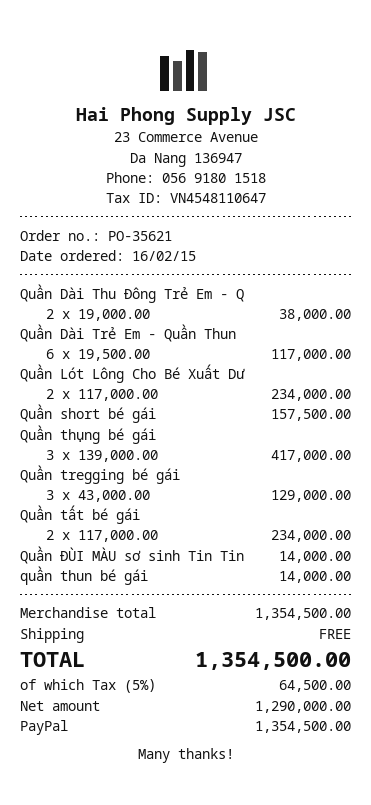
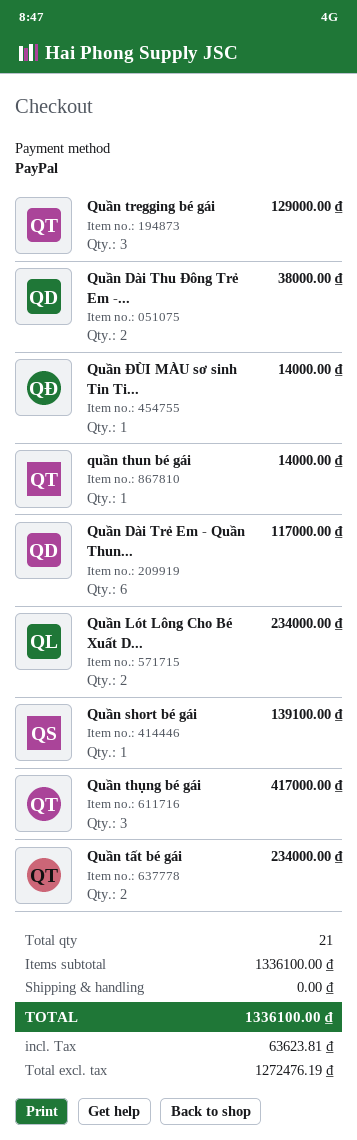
Quần short bé gái: 1 for 157500.00 -> 1 for 139100.00
subtotal: 1354500.00 -> 1336100.00
net: 1290000.00 -> 1272476.19
tax: 64500.00 -> 63623.81
total: 1354500.00 -> 1336100.00

